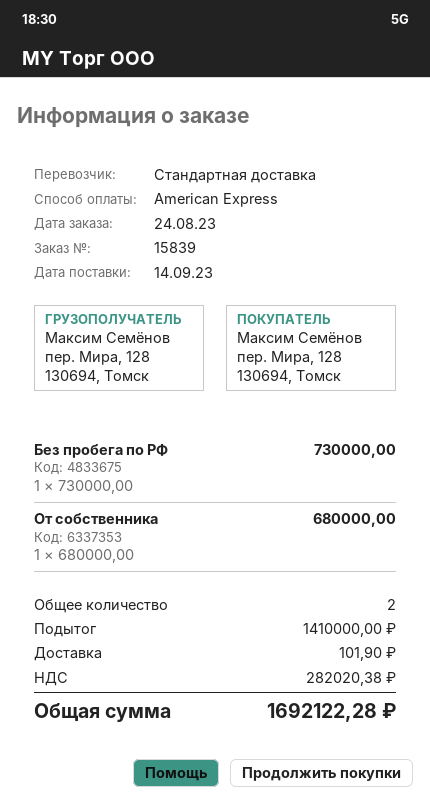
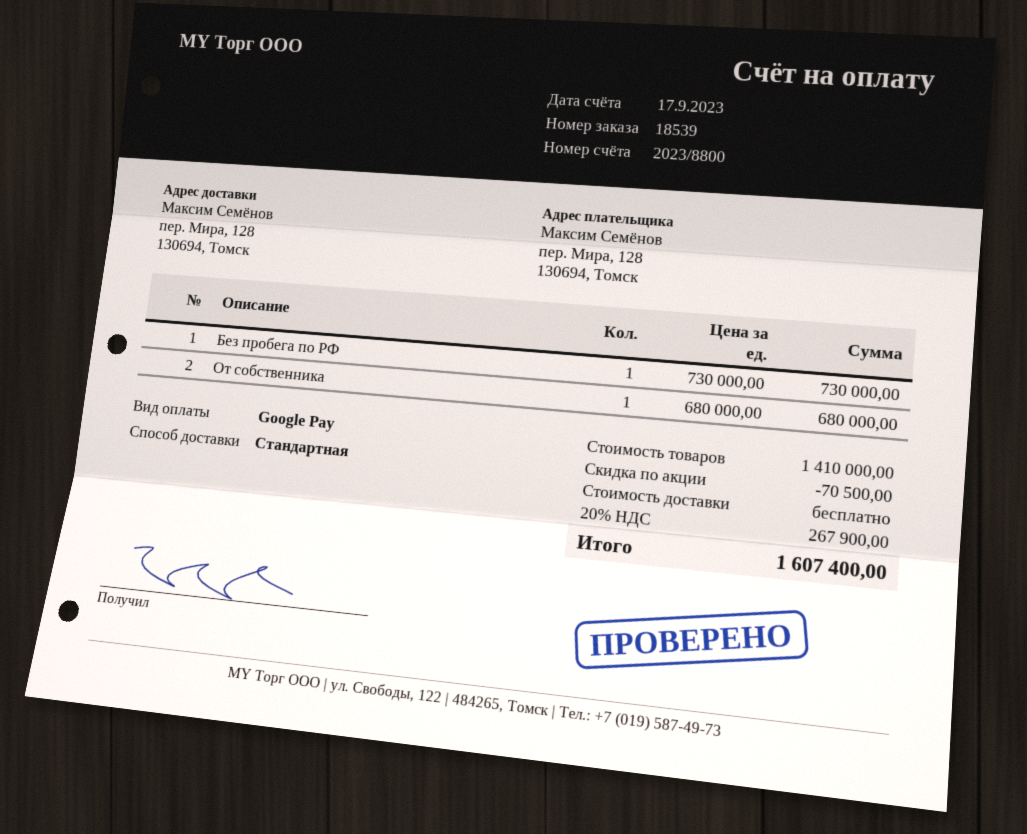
order number: 15839 -> 18539
payment method: American Express -> Google Pay
discount: none -> 70500.00
shipping: 101.90 -> 0.00
tax: 282020.38 -> 267900.00
total: 1692122.28 -> 1607400.00

